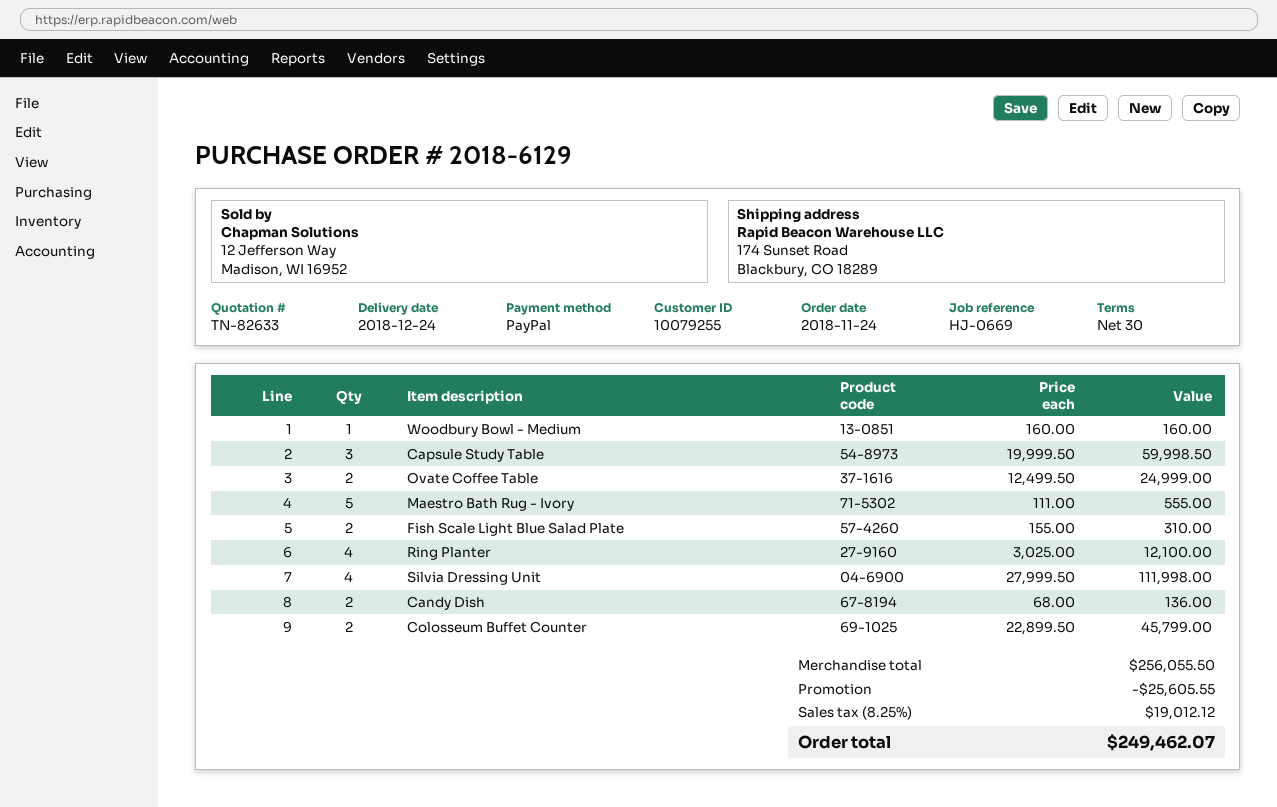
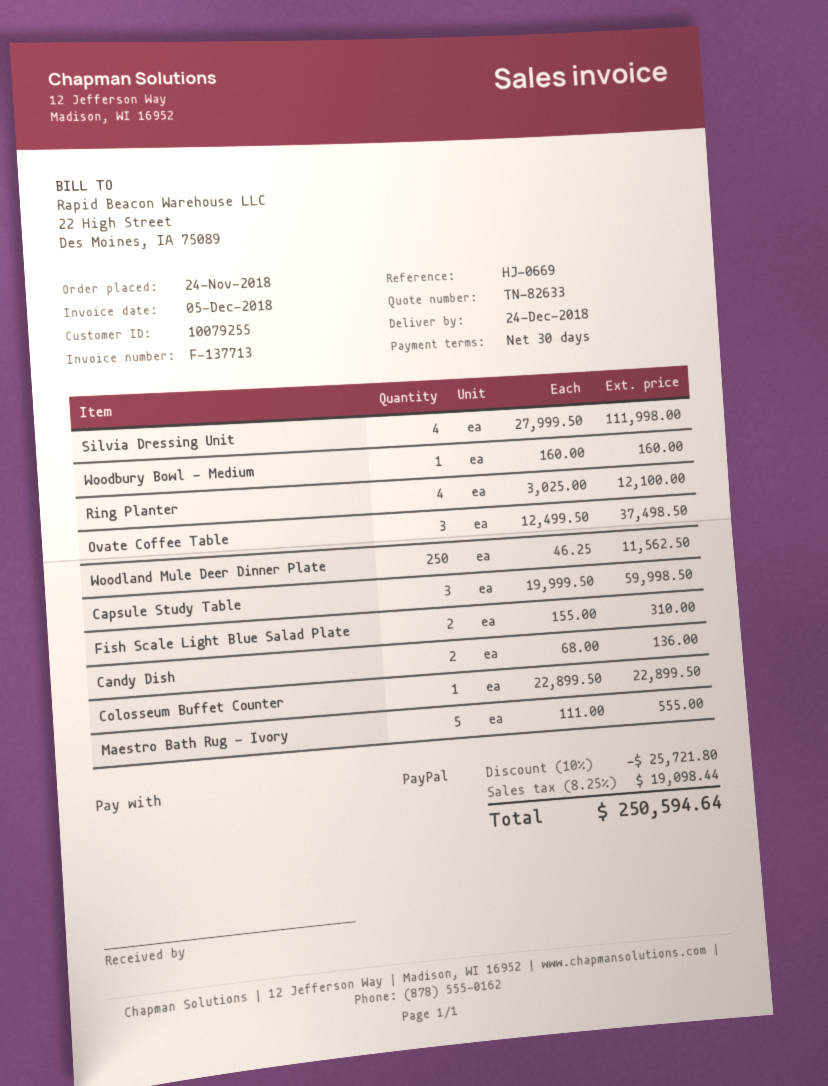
Ovate Coffee Table: 2 x 12499.50 = 24999.00 -> 3 x 12499.50 = 37498.50
Colosseum Buffet Counter: 2 x 22899.50 = 45799.00 -> 1 x 22899.50 = 22899.50
Woodland Mule Deer Dinner Plate: none -> 250 x 46.25 = 11562.50
discount: 25605.55 -> 25721.80
tax: 8.25% = 19012.12 -> 8.25% = 19098.44
total: 249462.07 -> 250594.64

